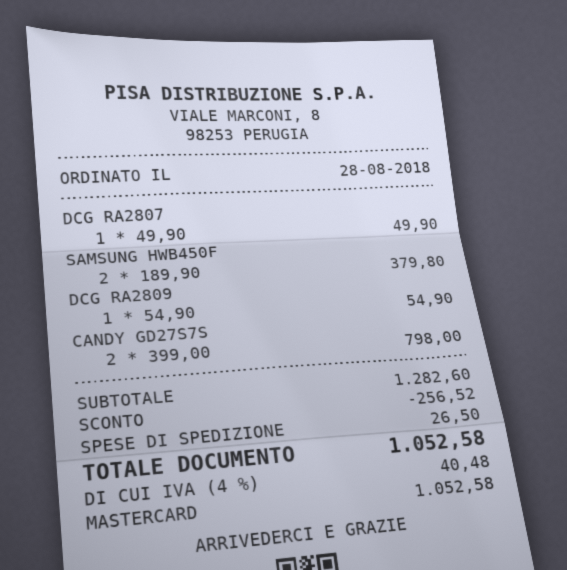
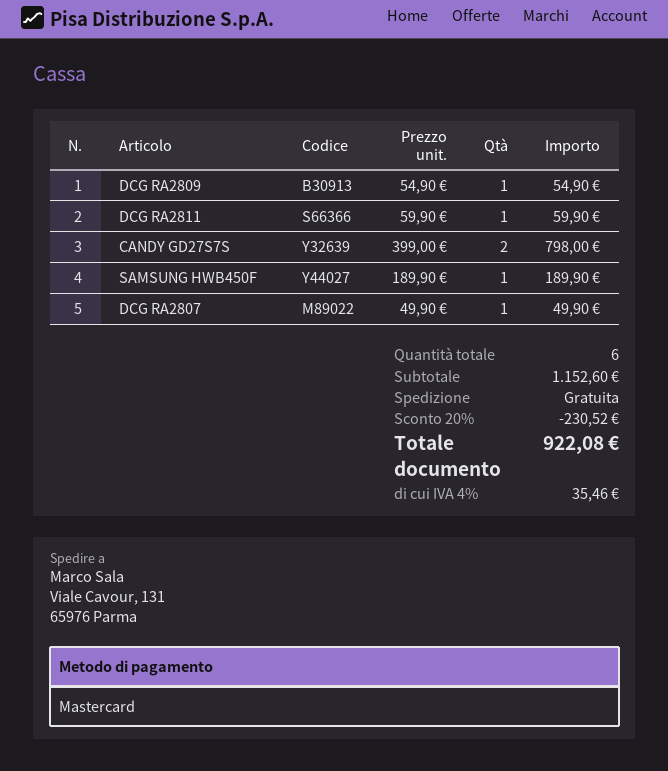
SAMSUNG HWB450F: 2 x 189.90 = 379.80 -> 1 x 189.90 = 189.90
DCG RA2811: none -> 1 x 59.90 = 59.90
subtotal: 1282.60 -> 1152.60
discount: 256.52 -> 230.52
shipping: 26.50 -> 0.00
tax: 4% = 40.48 -> 4% = 35.46
total: 1052.58 -> 922.08

